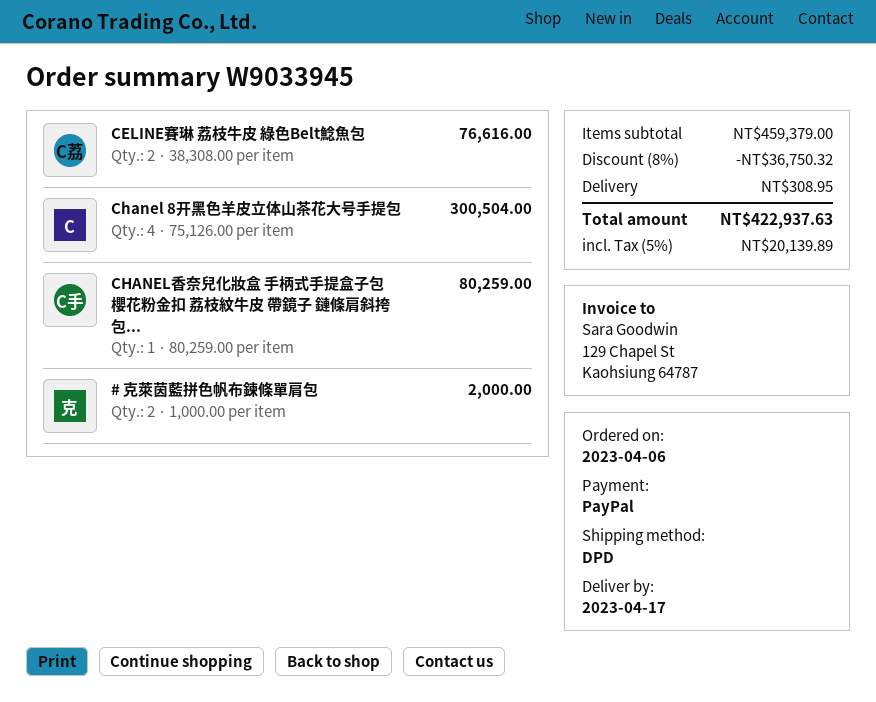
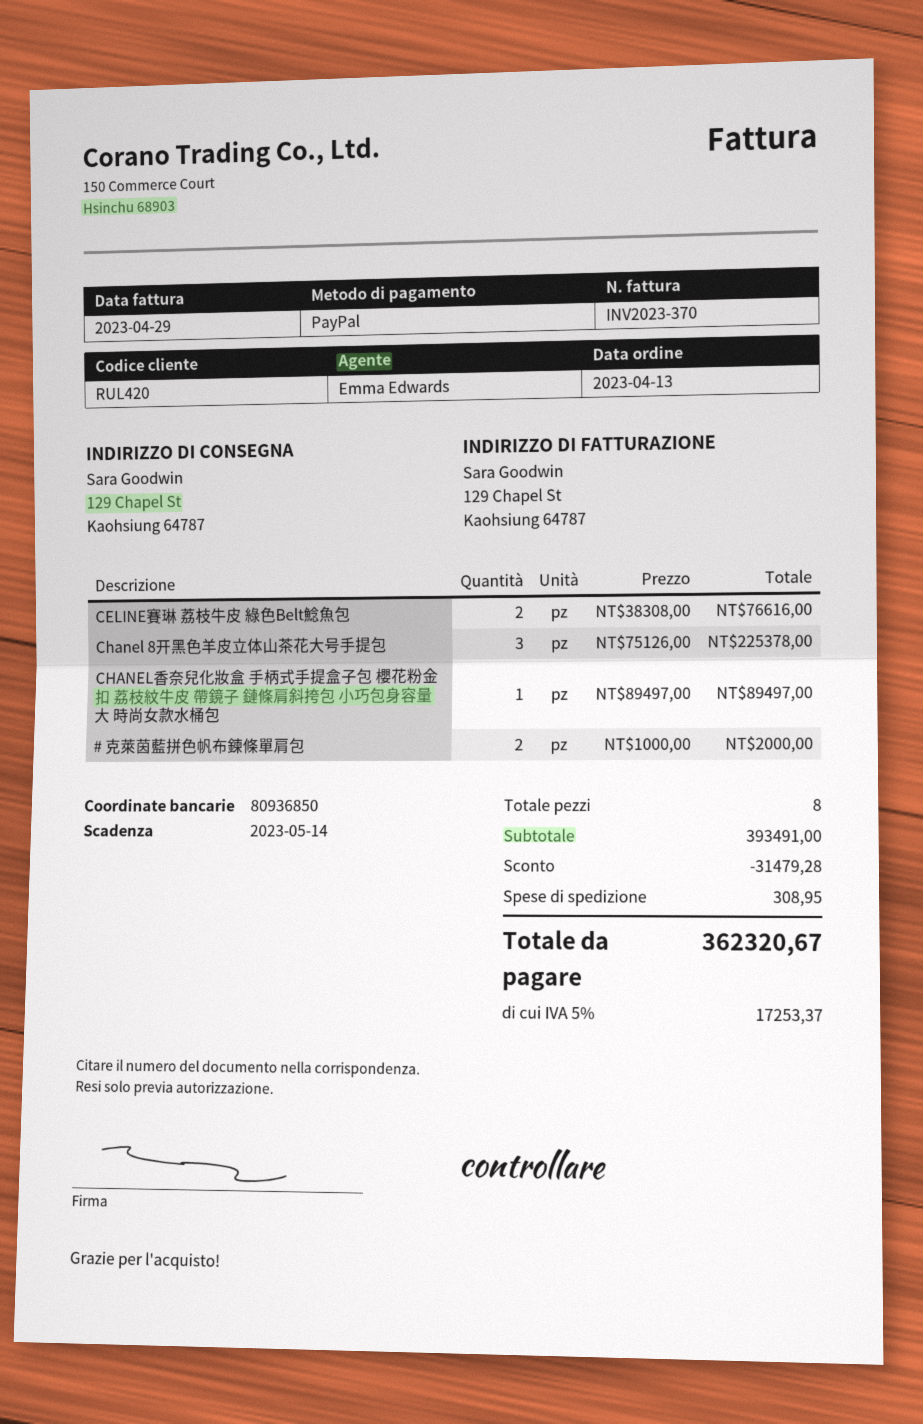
order date: 2023-04-06 -> 2023-04-13
Chanel 8开黑色羊皮立体山茶花大号手提包: 4 x 75126.00 = 300504.00 -> 3 x 75126.00 = 225378.00
CHANEL香奈兒化妝盒 手柄式手提盒子包 櫻花粉金扣 荔枝紋牛皮 帶鏡子 鏈條肩斜挎包...: 1 x 80259.00 = 80259.00 -> 1 x 89497.00 = 89497.00
subtotal: 459379.00 -> 393491.00
discount: 36750.32 -> 31479.28
tax: 5% = 20139.89 -> 5% = 17253.37
total: 422937.63 -> 362320.67

